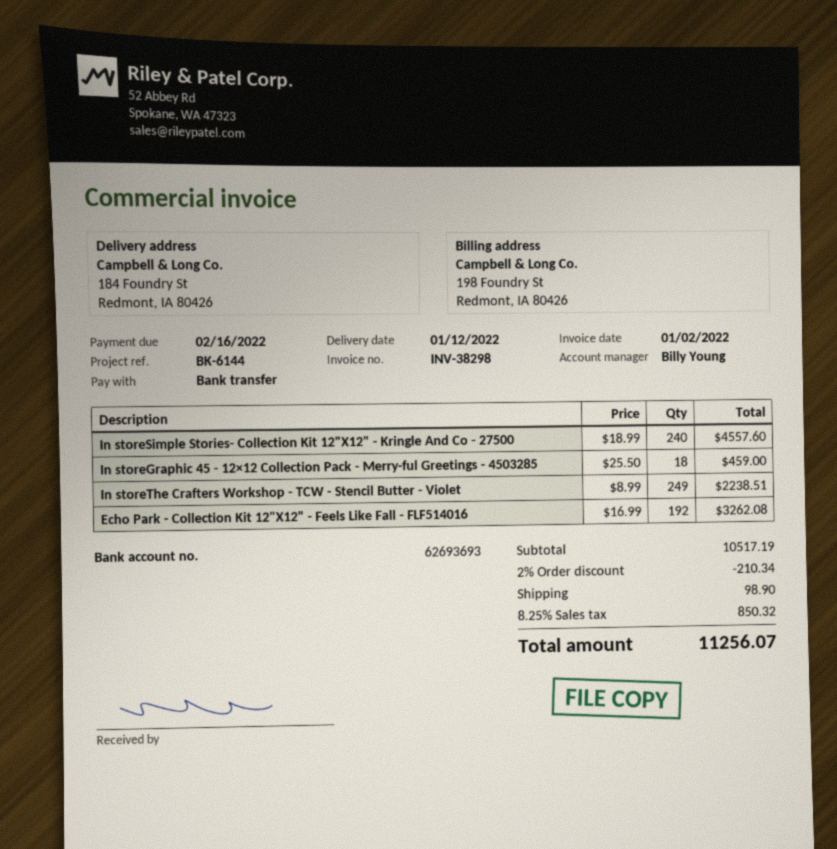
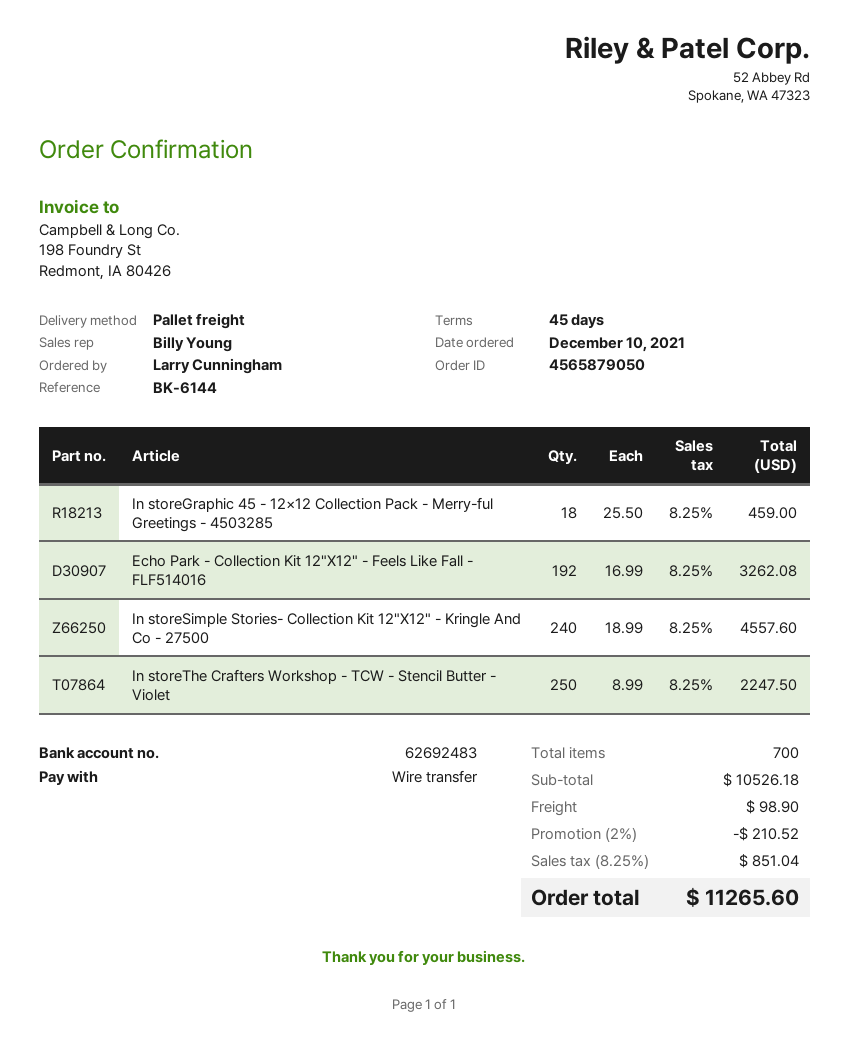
bank account: 62693693 -> 62692483
In storeThe Crafters Workshop - TCW - Stencil Butter - Violet: 249 x 8.99 = 2238.51 -> 250 x 8.99 = 2247.50
subtotal: 10517.19 -> 10526.18
discount: 2% = 210.34 -> 2% = 210.52
tax: 8.25% = 850.32 -> 8.25% = 851.04
total: 11256.07 -> 11265.60

